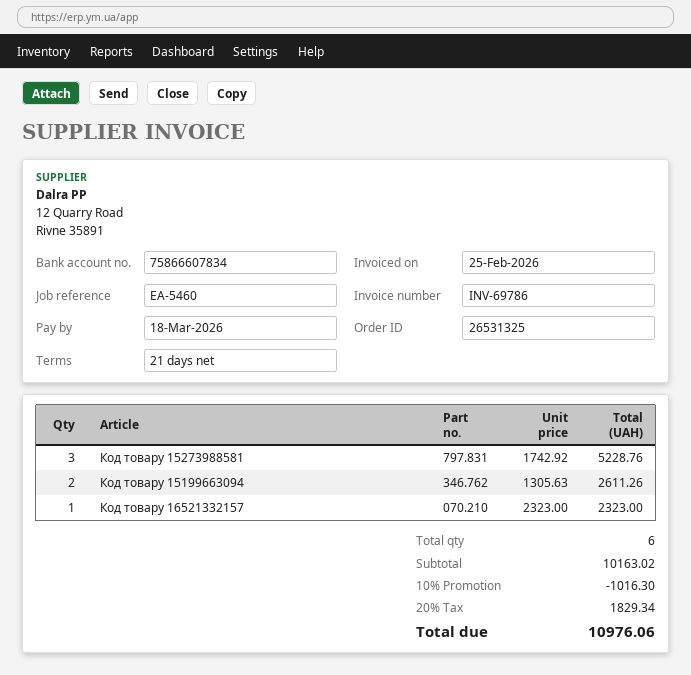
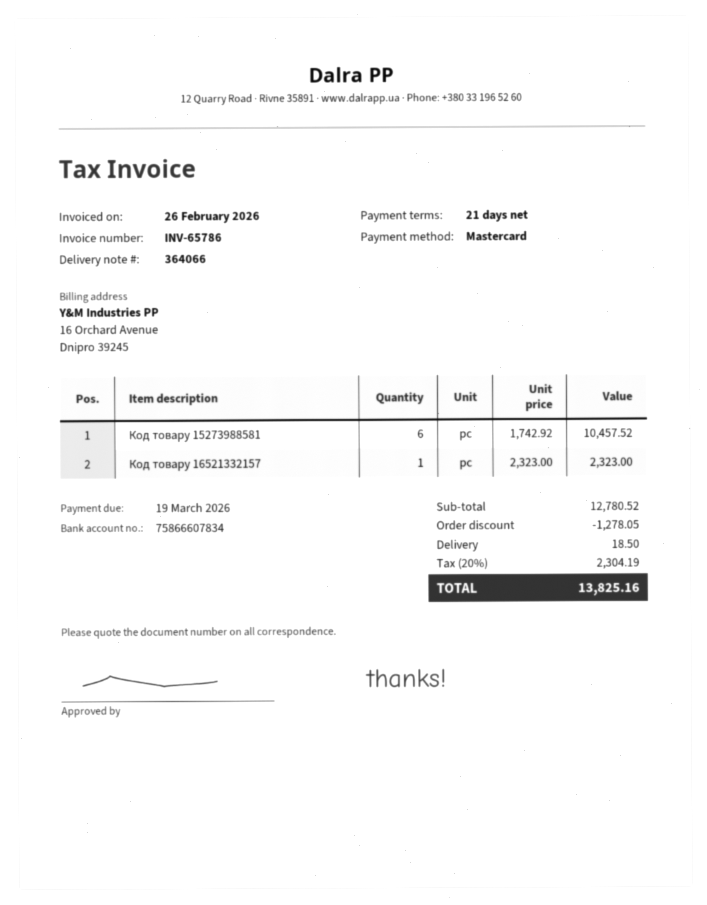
invoice number: INV-69786 -> INV-65786
invoice date: 2026-02-25 -> 2026-02-26
due date: 2026-03-18 -> 2026-03-19
Код товару 15273988581: 3 x 1742.92 = 5228.76 -> 6 x 1742.92 = 10457.52
Код товару 15199663094: 2 x 1305.63 = 2611.26 -> none
subtotal: 10163.02 -> 12780.52
discount: 1016.30 -> 1278.05
shipping: none -> 18.50
tax: 20% = 1829.34 -> 20% = 2304.19
total: 10976.06 -> 13825.16

